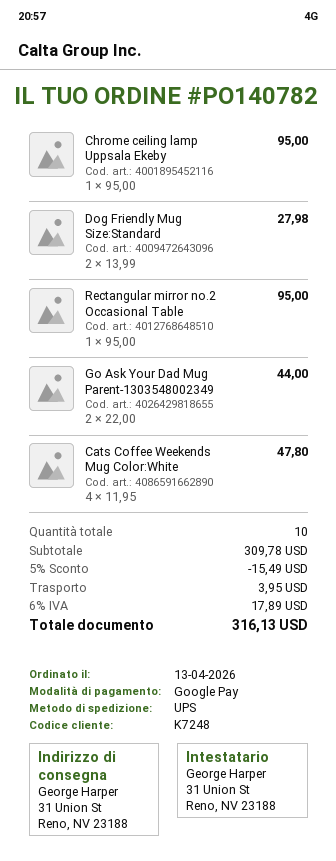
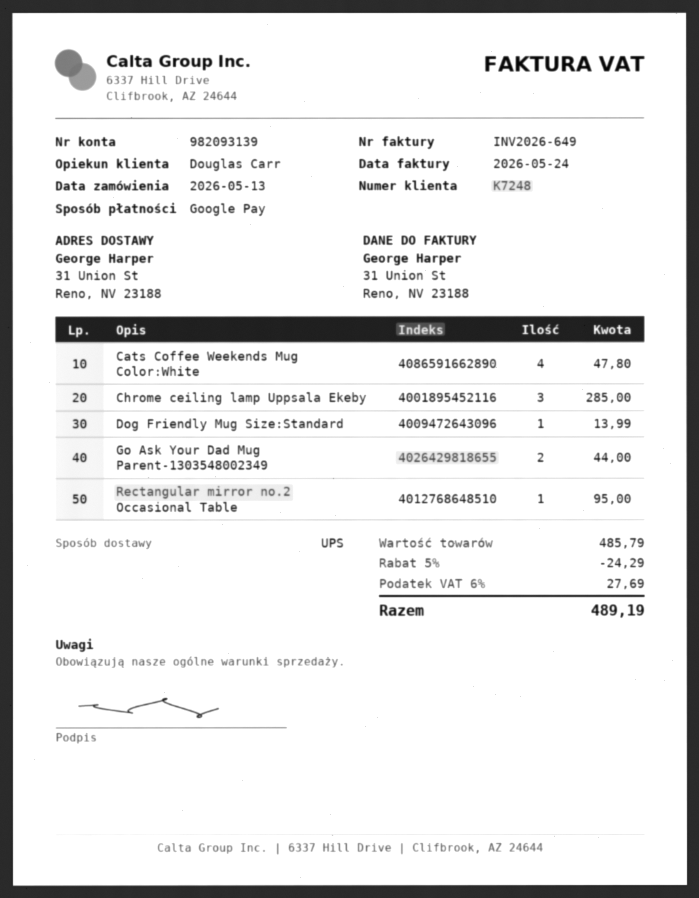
order date: 2026-04-13 -> 2026-05-13
Chrome ceiling lamp Uppsala Ekeby: 1 for 95.00 -> 3 for 285.00
Dog Friendly Mug Size:Standard: 2 for 27.98 -> 1 for 13.99
subtotal: 309.78 -> 485.79
discount: 5% = 15.49 -> 5% = 24.29
shipping: 3.95 -> none
tax: 6% = 17.89 -> 6% = 27.69
total: 316.13 -> 489.19

